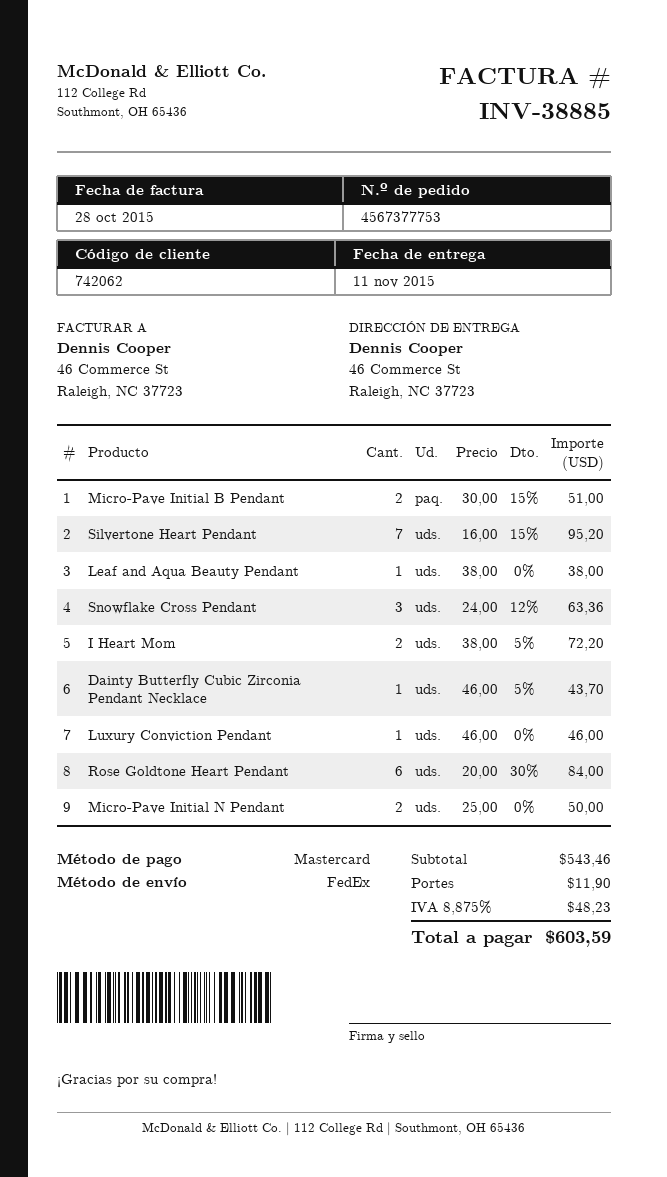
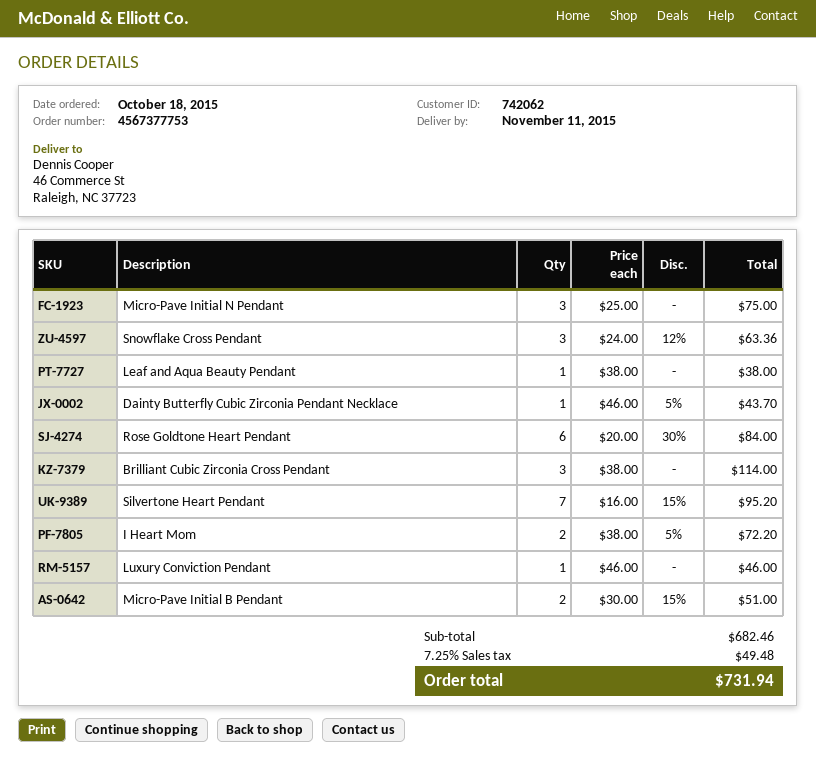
Micro-Pave Initial N Pendant: 2 x 25.00 = 50.00 -> 3 x 25.00 = 75.00
Brilliant Cubic Zirconia Cross Pendant: none -> 3 x 38.00 = 114.00
subtotal: 543.46 -> 682.46
shipping: 11.90 -> none
tax: 8.875% = 48.23 -> 7.25% = 49.48
total: 603.59 -> 731.94

